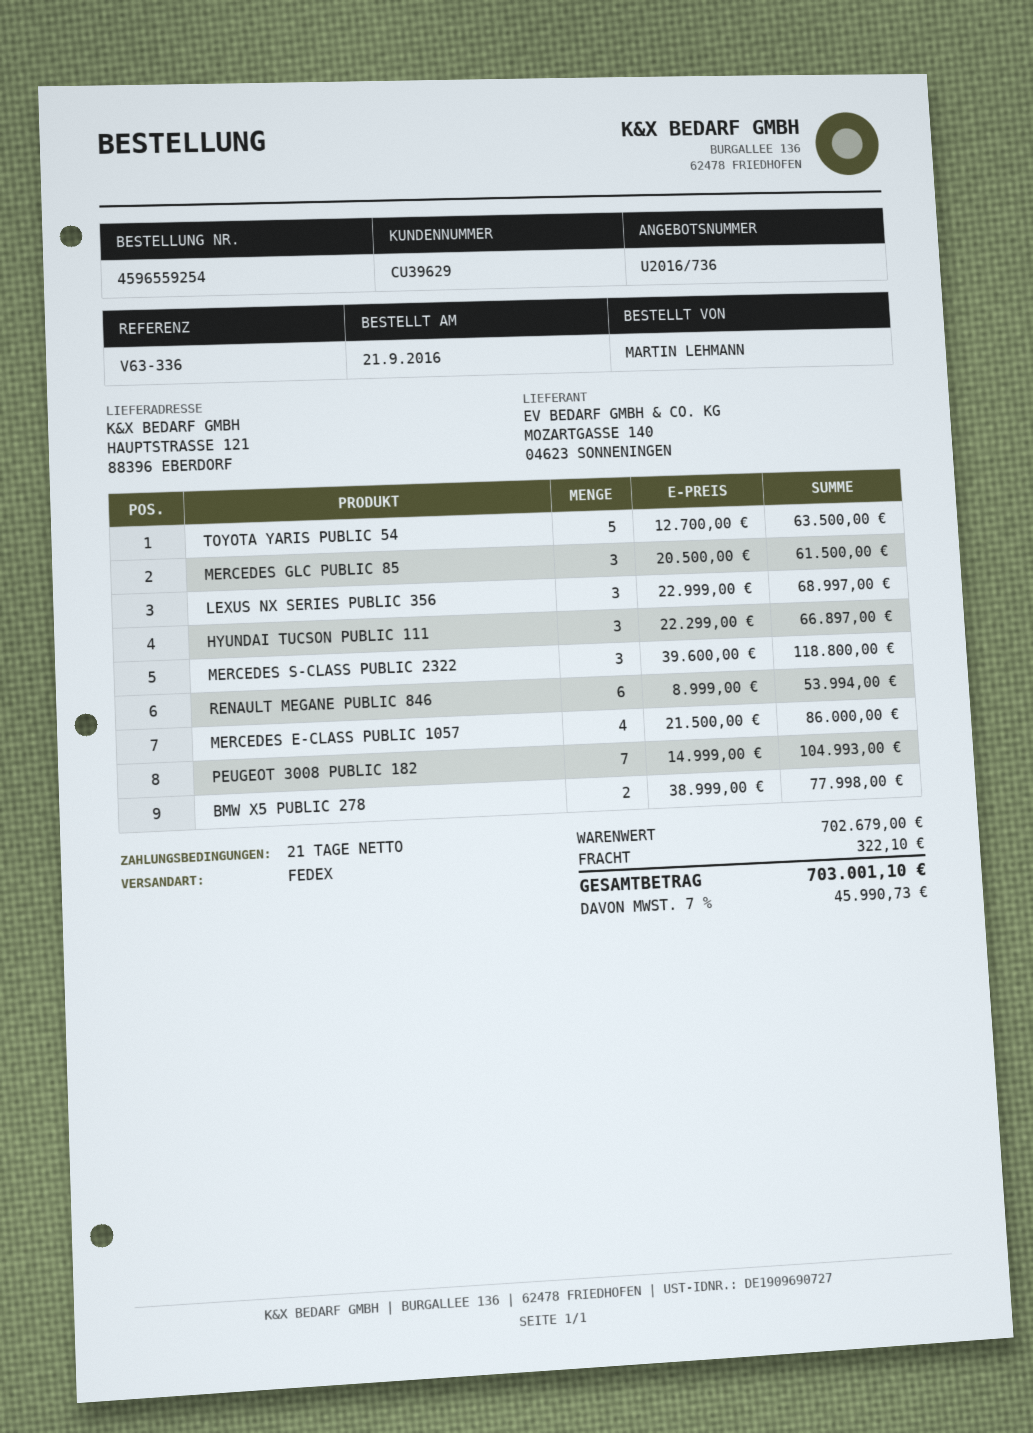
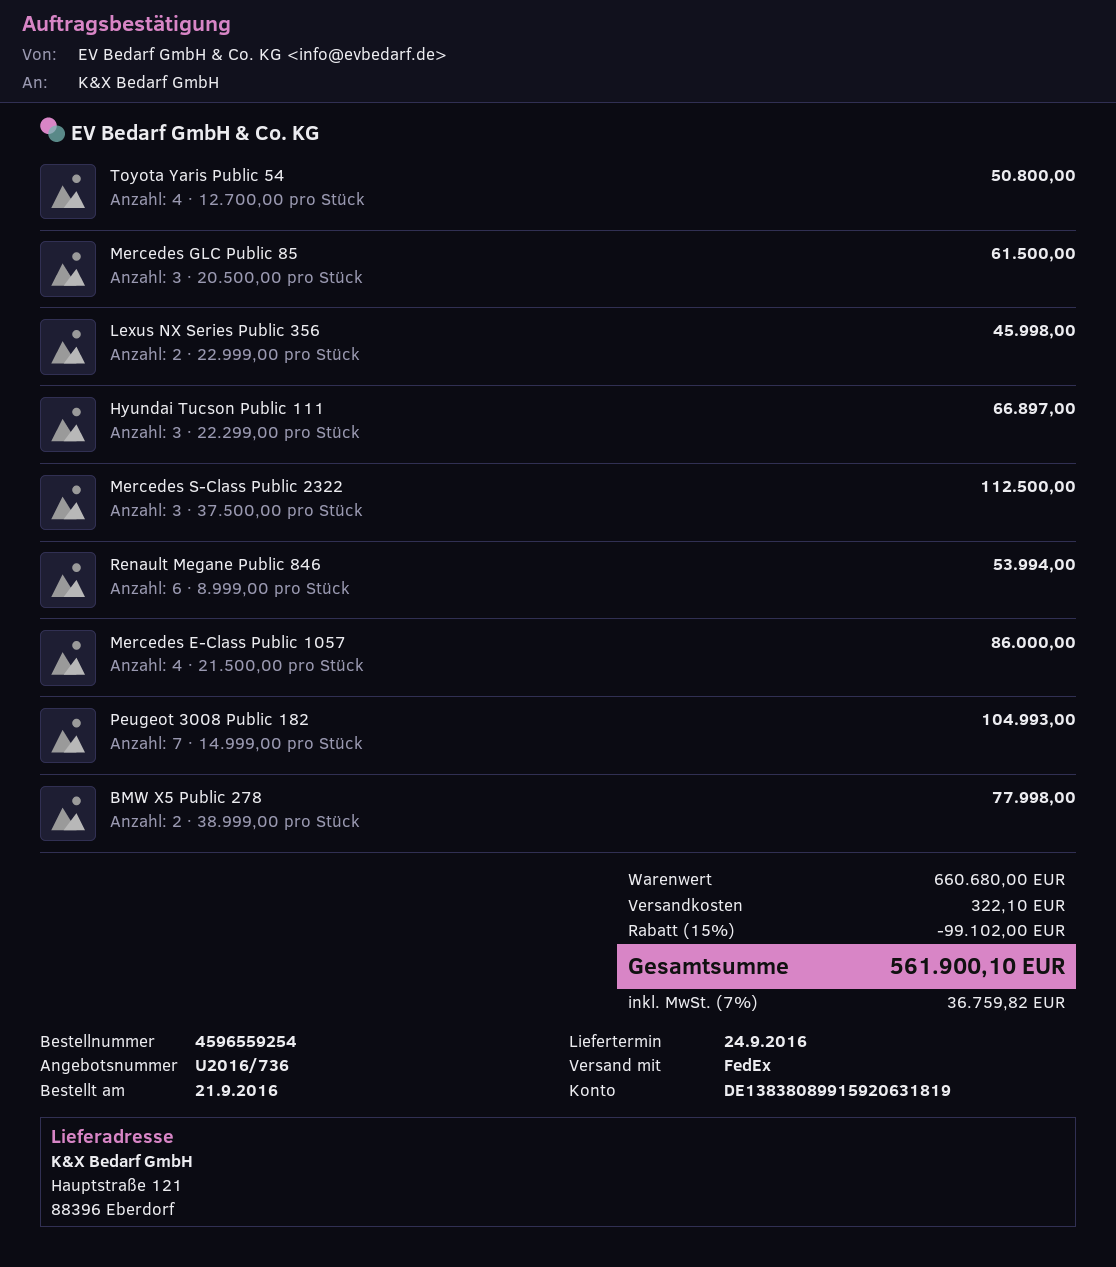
TOYOTA YARIS PUBLIC 54: 5 x 12700.00 = 63500.00 -> 4 x 12700.00 = 50800.00
LEXUS NX SERIES PUBLIC 356: 3 x 22999.00 = 68997.00 -> 2 x 22999.00 = 45998.00
MERCEDES S-CLASS PUBLIC 2322: 3 x 39600.00 = 118800.00 -> 3 x 37500.00 = 112500.00
subtotal: 702679.00 -> 660680.00
discount: none -> 15% = 99102.00
tax: 7% = 45990.73 -> 7% = 36759.82
total: 703001.10 -> 561900.10

